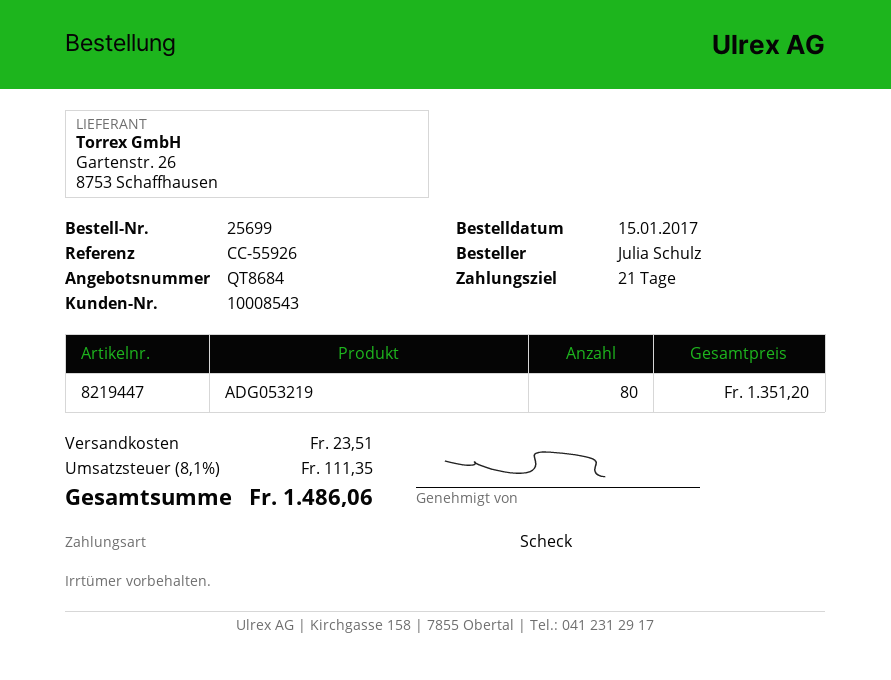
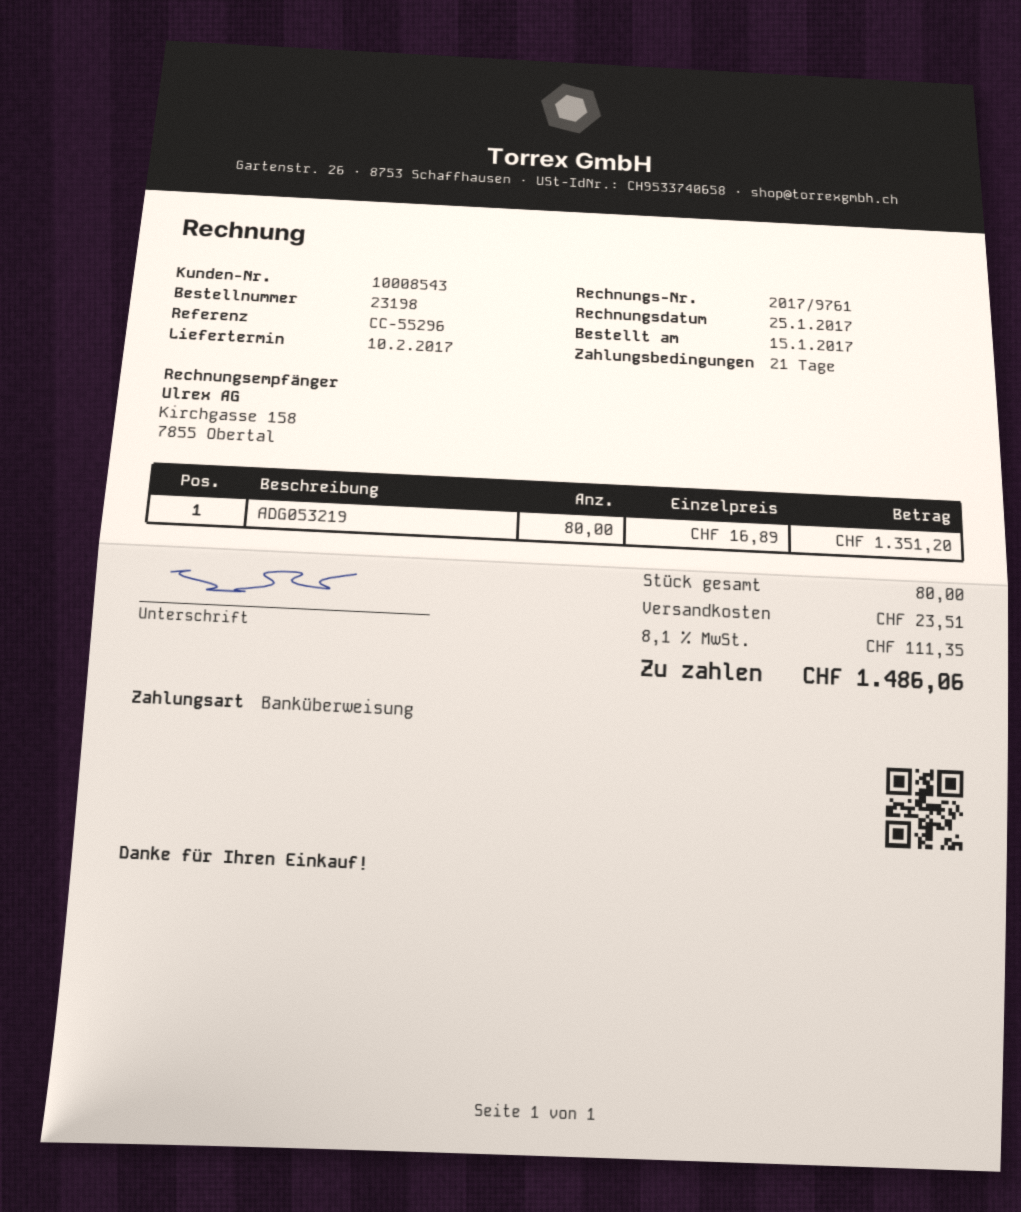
order number: 25699 -> 23198
reference: CC-55926 -> CC-55296
payment method: cheque -> bank transfer

